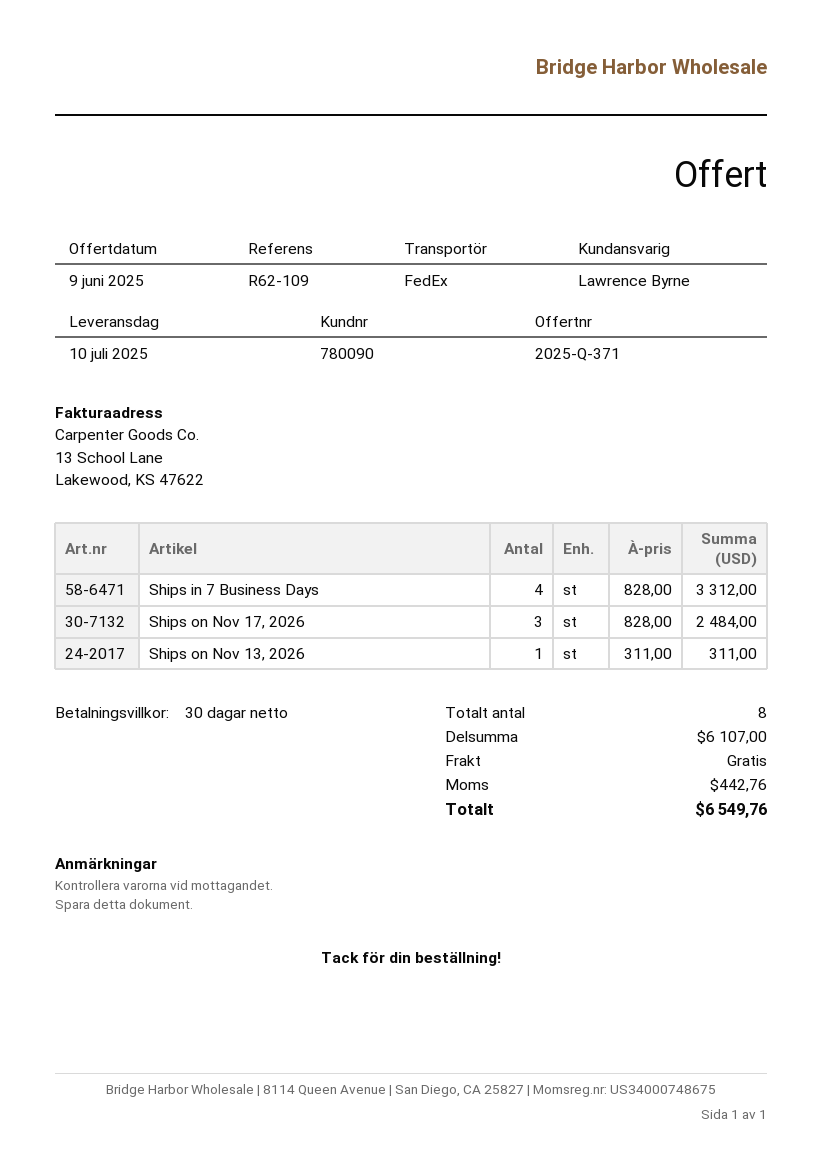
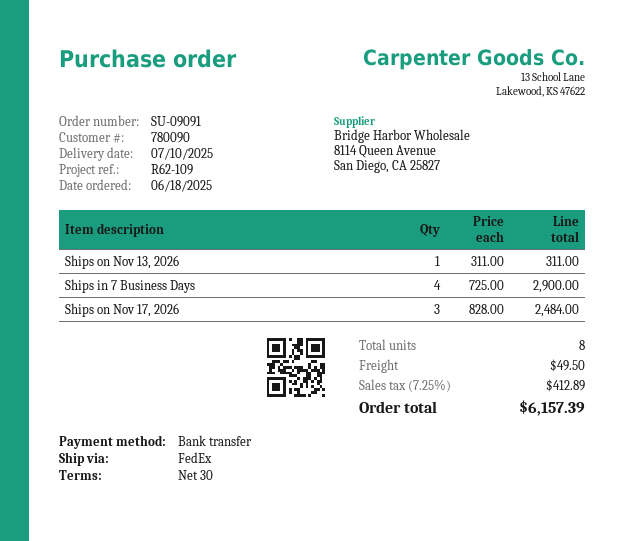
Ships in 7 Business Days: 4 x 828.00 = 3312.00 -> 4 x 725.00 = 2900.00
shipping: 0.00 -> 49.50
tax: 442.76 -> 412.89
total: 6549.76 -> 6157.39

